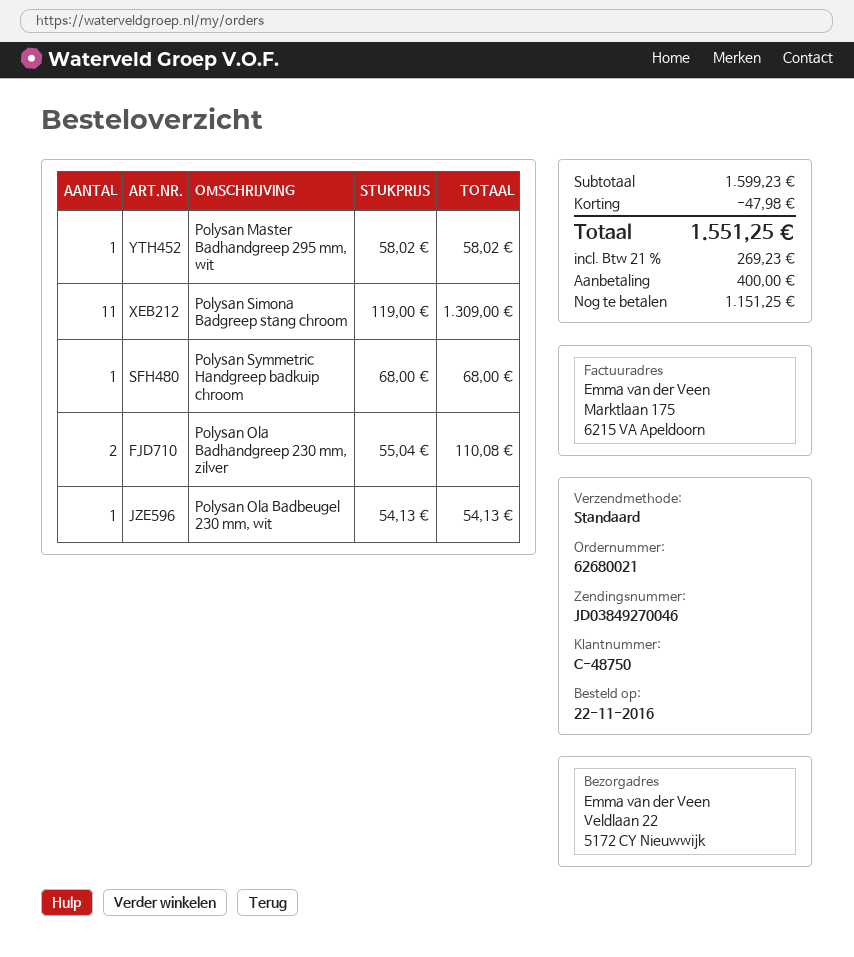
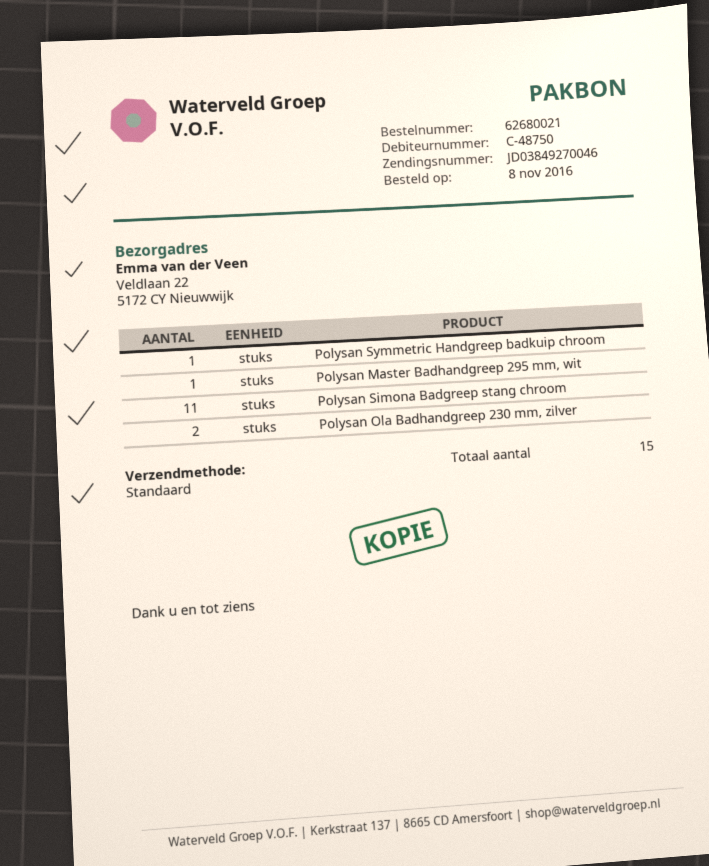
order date: 2016-11-22 -> 2016-11-08
Polysan Ola Badbeugel 230 mm, wit: 1 -> none

